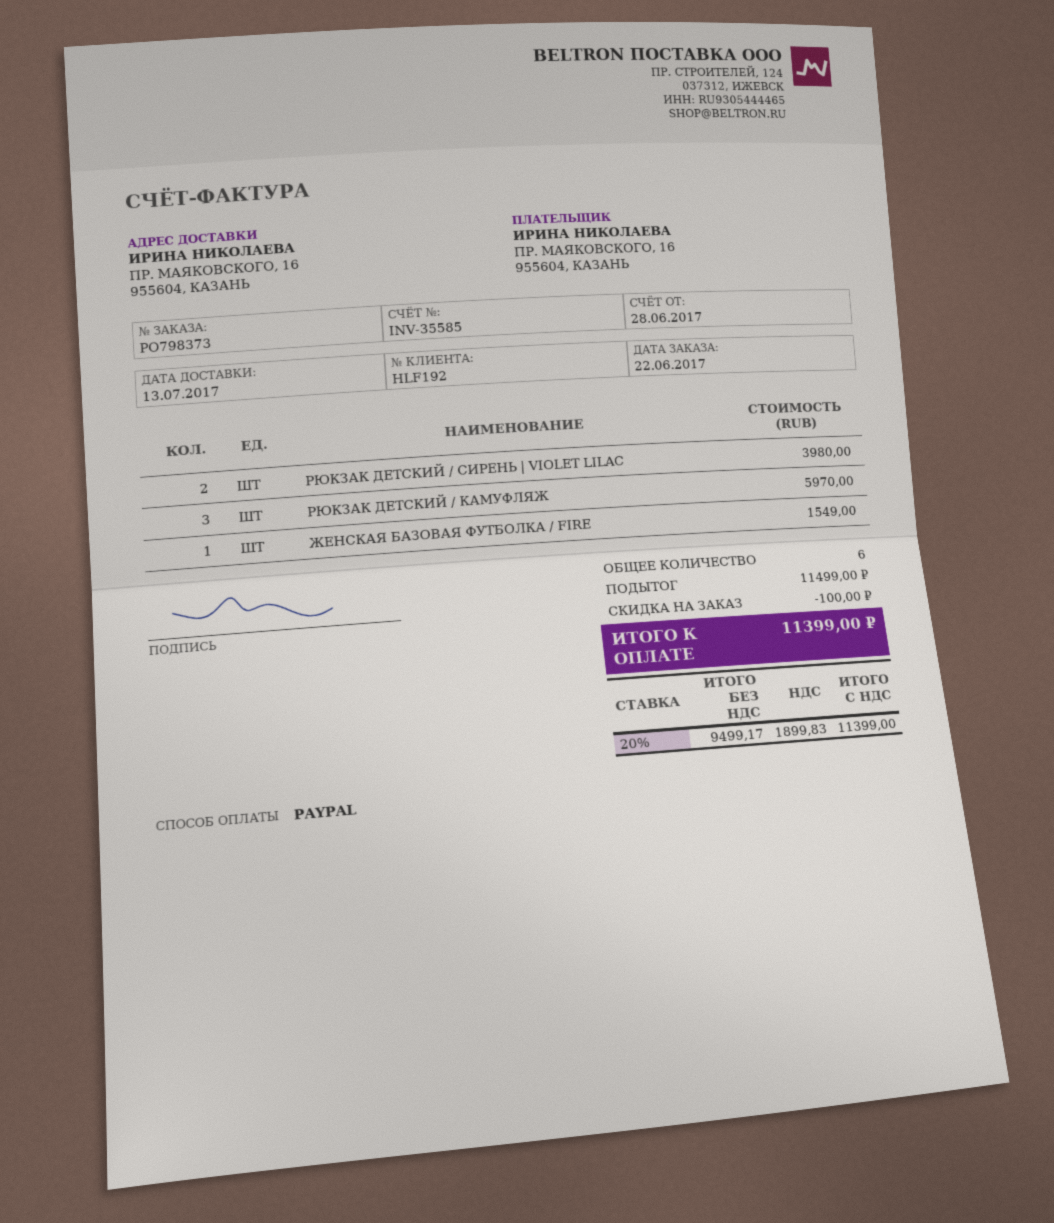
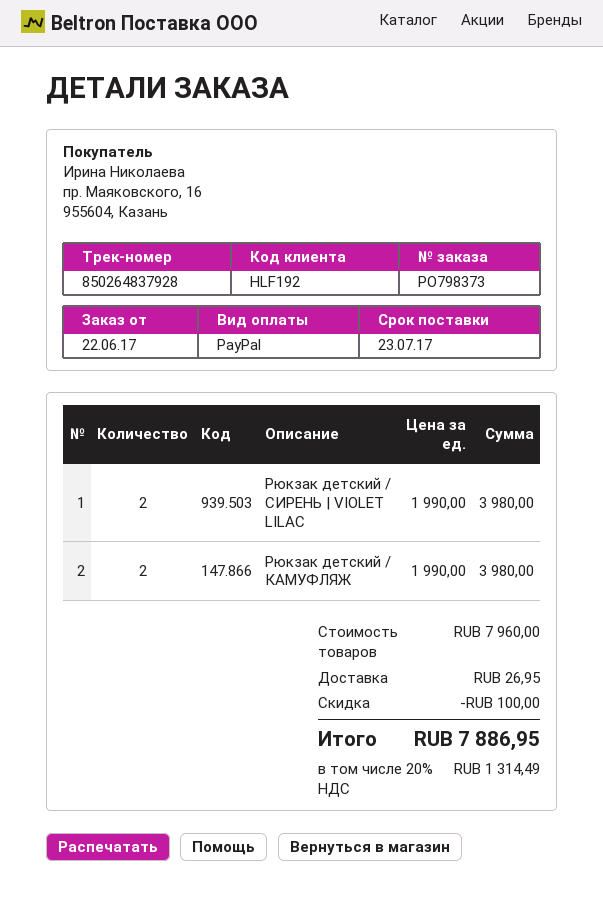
delivery date: 2017-07-13 -> 2017-07-23
РЮКЗАК ДЕТСКИЙ / КАМУФЛЯЖ: 3 for 5970.00 -> 2 for 3980.00
ЖЕНСКАЯ БАЗОВАЯ ФУТБОЛКА / FIRE: 1 for 1549.00 -> none
subtotal: 11499.00 -> 7960.00
shipping: none -> 26.95
tax: 20% = 1899.83 -> 20% = 1314.49
total: 11399.00 -> 7886.95

